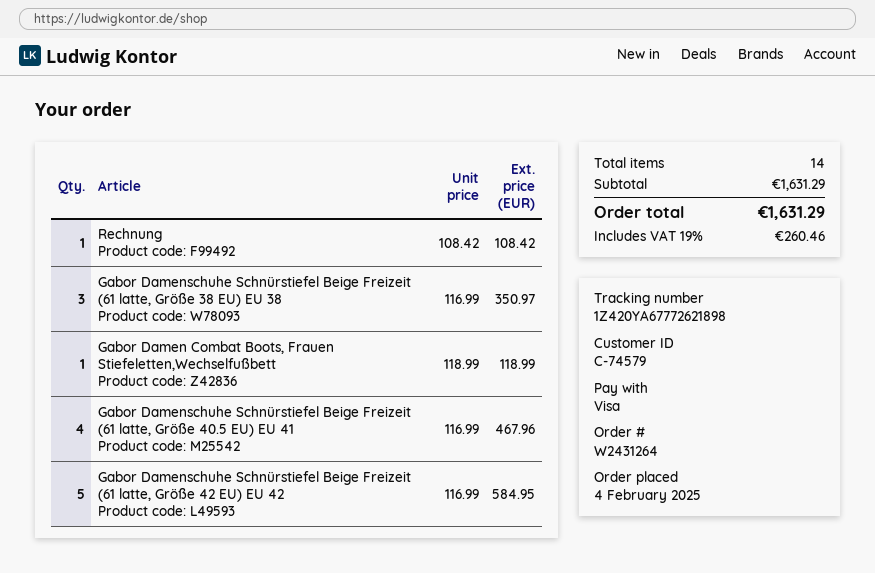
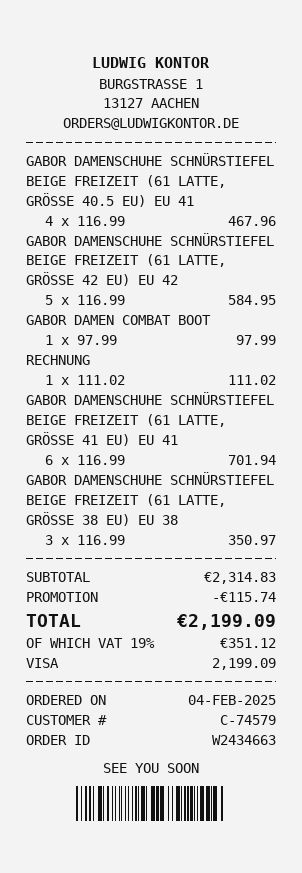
order number: W2431264 -> W2434663
Rechnung: 1 x 108.42 = 108.42 -> 1 x 111.02 = 111.02
Gabor Damen Combat Boots, Frauen Stiefeletten,Wechselfußbett: 1 x 118.99 = 118.99 -> 1 x 97.99 = 97.99
GABOR DAMENSCHUHE SCHNÜRSTIEFEL BEIGE FREIZEIT (61 LATTE, GRÖSSE 41 EU) EU 41: none -> 6 x 116.99 = 701.94
subtotal: 1631.29 -> 2314.83
discount: none -> 115.74
tax: 19% = 260.46 -> 19% = 351.12
total: 1631.29 -> 2199.09

